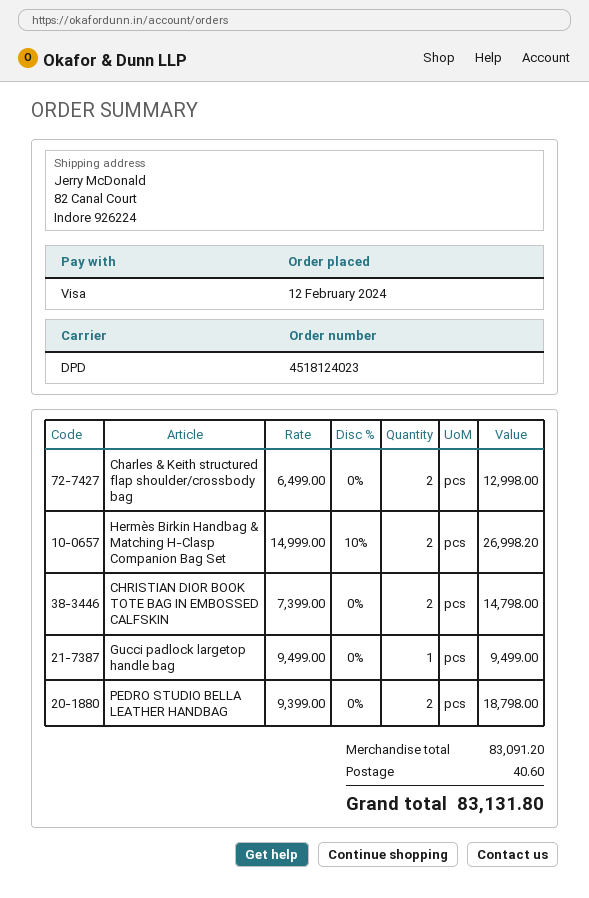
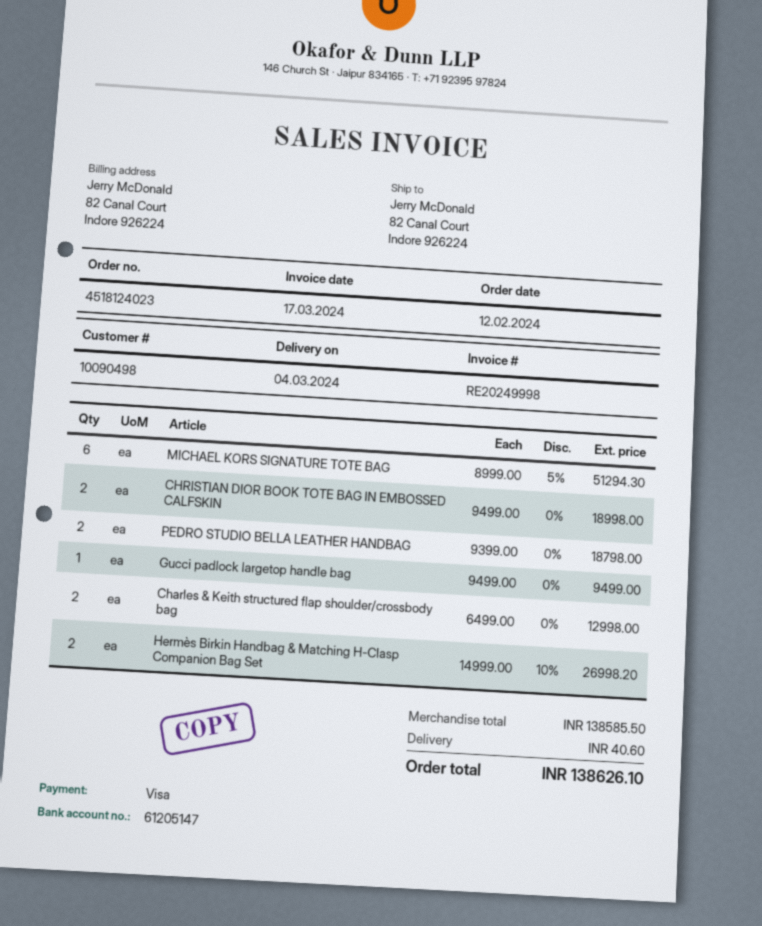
CHRISTIAN DIOR BOOK TOTE BAG IN EMBOSSED CALFSKIN: 2 x 7399.00 = 14798.00 -> 2 x 9499.00 = 18998.00
MICHAEL KORS SIGNATURE TOTE BAG: none -> 6 x 8999.00 - 5% = 51294.30
subtotal: 83091.20 -> 138585.50
total: 83131.80 -> 138626.10

